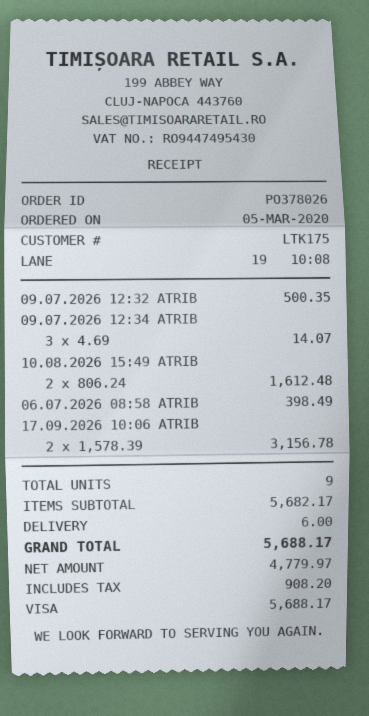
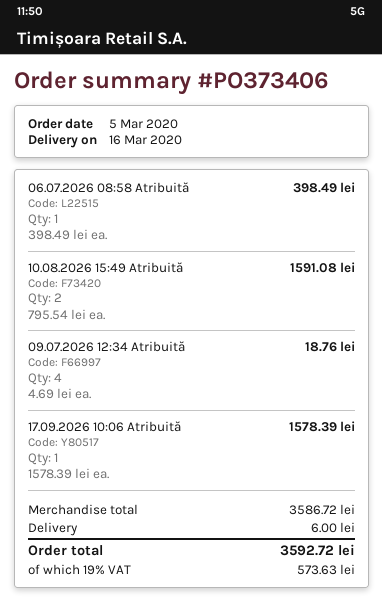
order number: PO378026 -> PO373406
09.07.2026 12:32 ATRIB: 1 x 500.35 = 500.35 -> none
09.07.2026 12:34 ATRIB: 3 x 4.69 = 14.07 -> 4 x 4.69 = 18.76
10.08.2026 15:49 ATRIB: 2 x 806.24 = 1612.48 -> 2 x 795.54 = 1591.08
17.09.2026 10:06 ATRIB: 2 x 1578.39 = 3156.78 -> 1 x 1578.39 = 1578.39
subtotal: 5682.17 -> 3586.72
tax: 908.20 -> 573.63
total: 5688.17 -> 3592.72

